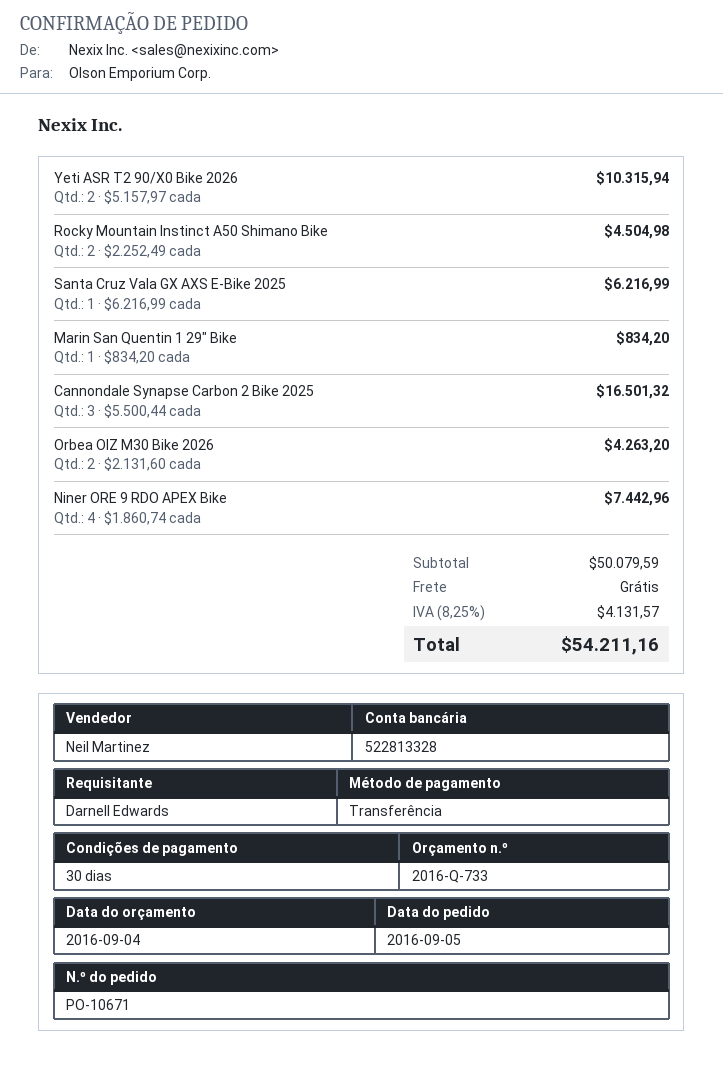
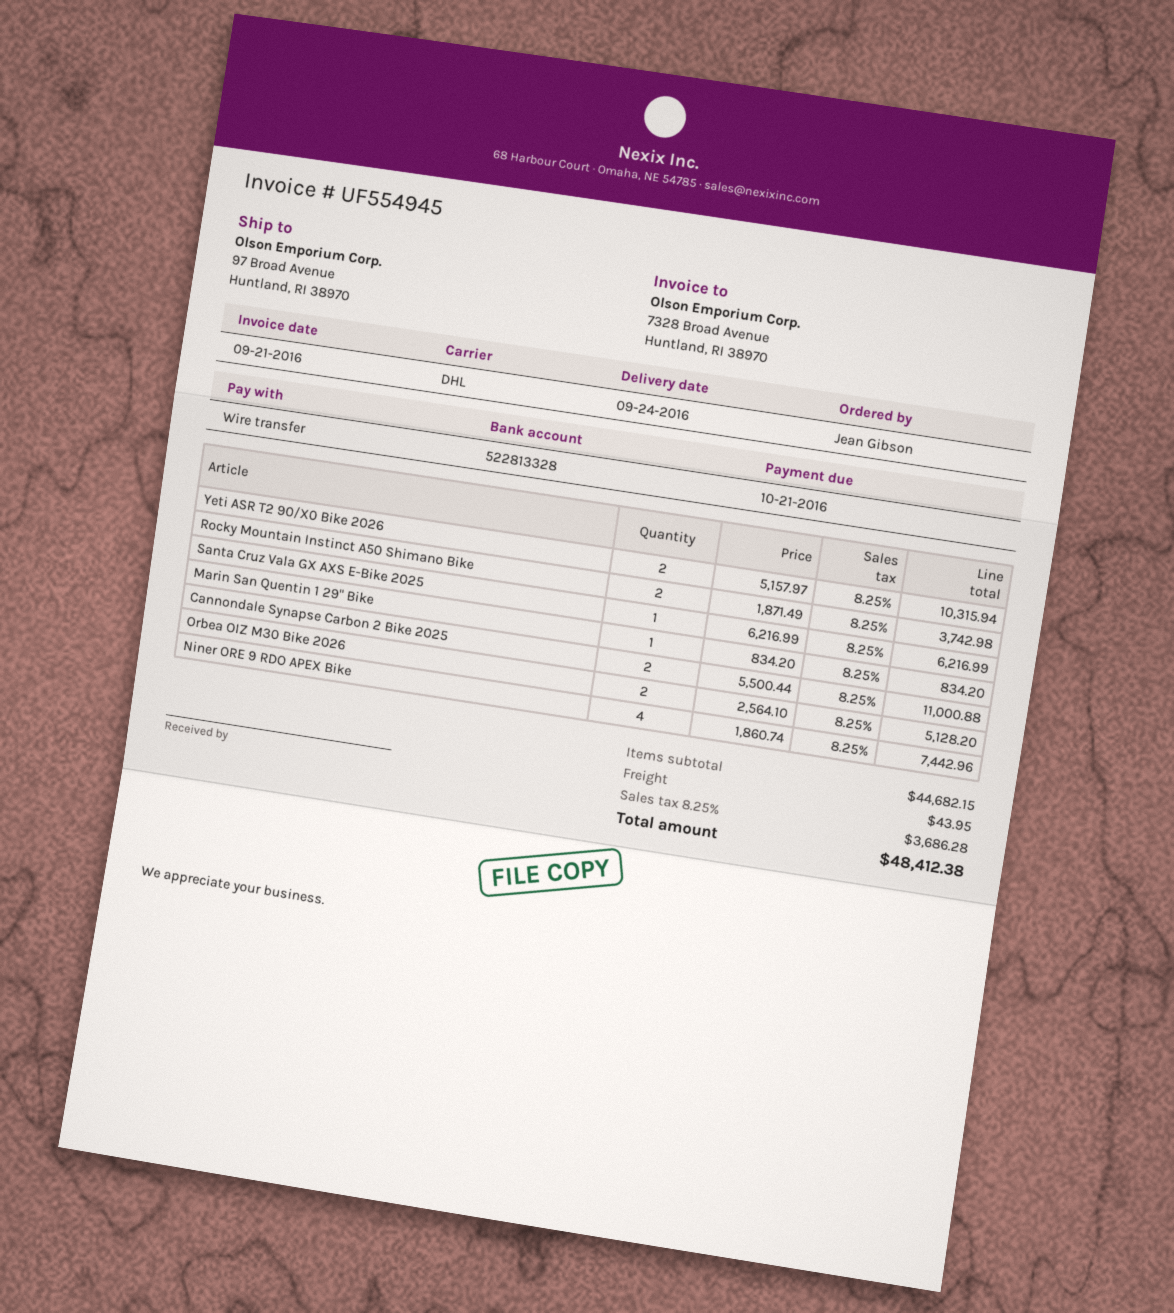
ordered by: Darnell Edwards -> Jean Gibson
Rocky Mountain Instinct A50 Shimano Bike: 2 x 2252.49 = 4504.98 -> 2 x 1871.49 = 3742.98
Cannondale Synapse Carbon 2 Bike 2025: 3 x 5500.44 = 16501.32 -> 2 x 5500.44 = 11000.88
Orbea OIZ M30 Bike 2026: 2 x 2131.60 = 4263.20 -> 2 x 2564.10 = 5128.20
subtotal: 50079.59 -> 44682.15
shipping: 0.00 -> 43.95
tax: 8.25% = 4131.57 -> 8.25% = 3686.28
total: 54211.16 -> 48412.38

